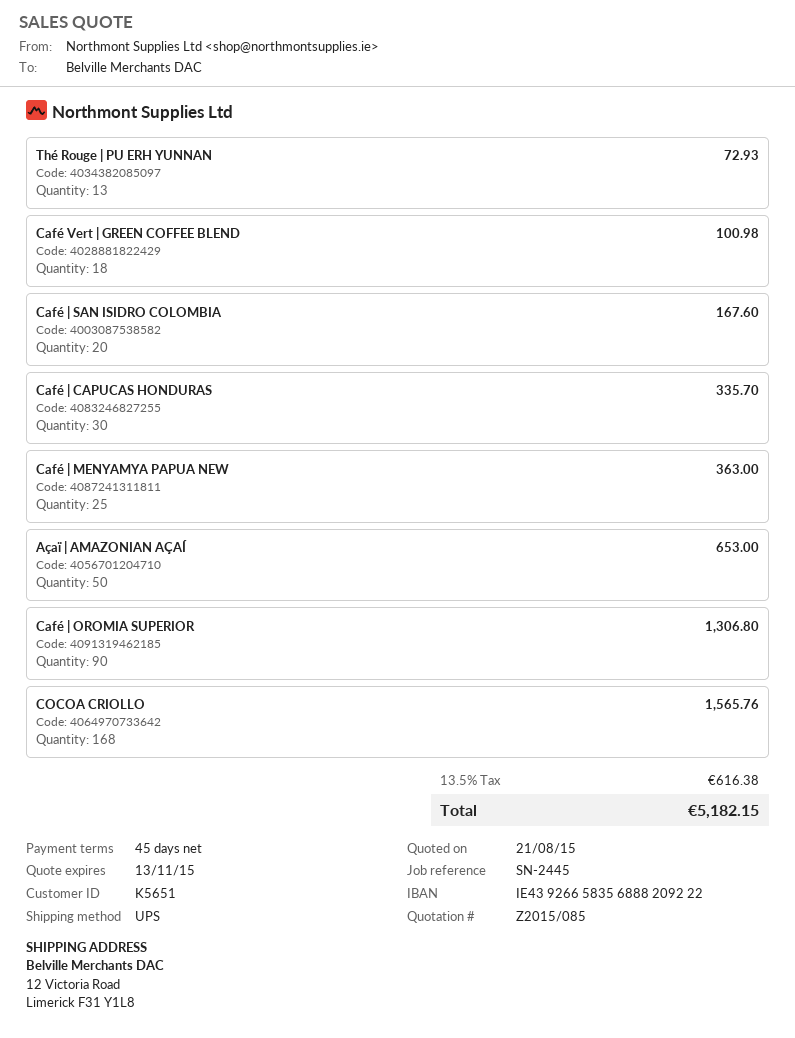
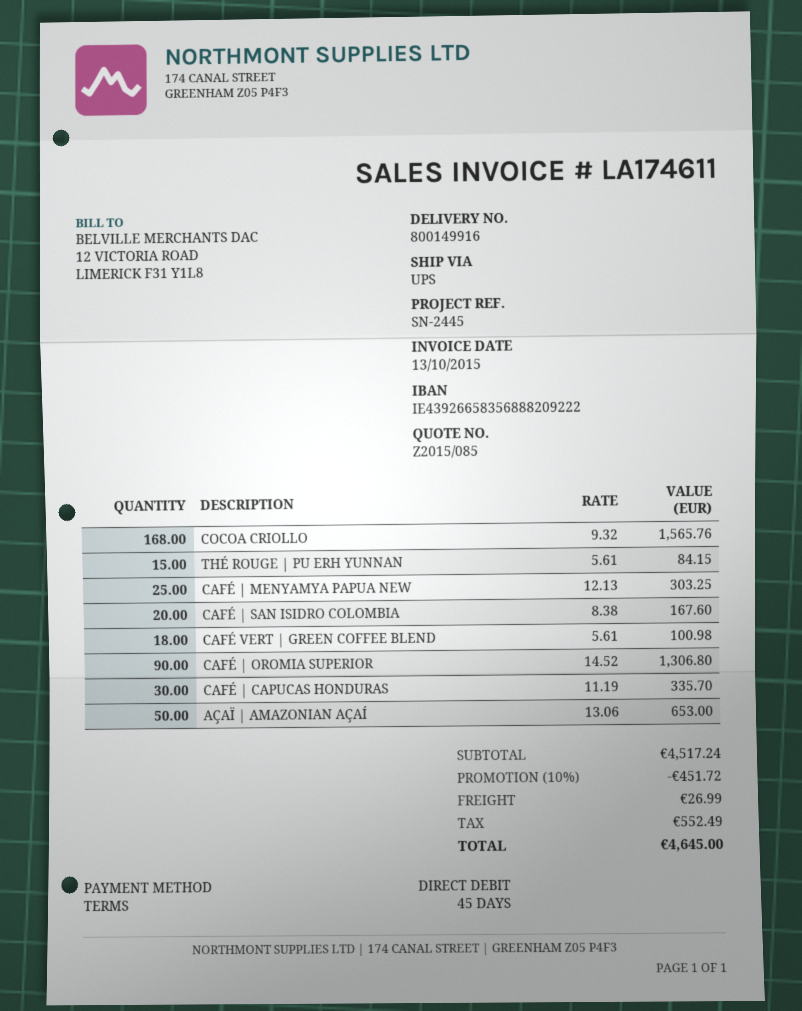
Thé Rouge | PU ERH YUNNAN: 13 for 72.93 -> 15 for 84.15
Café | MENYAMYA PAPUA NEW: 25 for 363.00 -> 25 for 303.25
discount: none -> 10% = 451.72
shipping: none -> 26.99
tax: 616.38 -> 552.49
total: 5182.15 -> 4645.00

